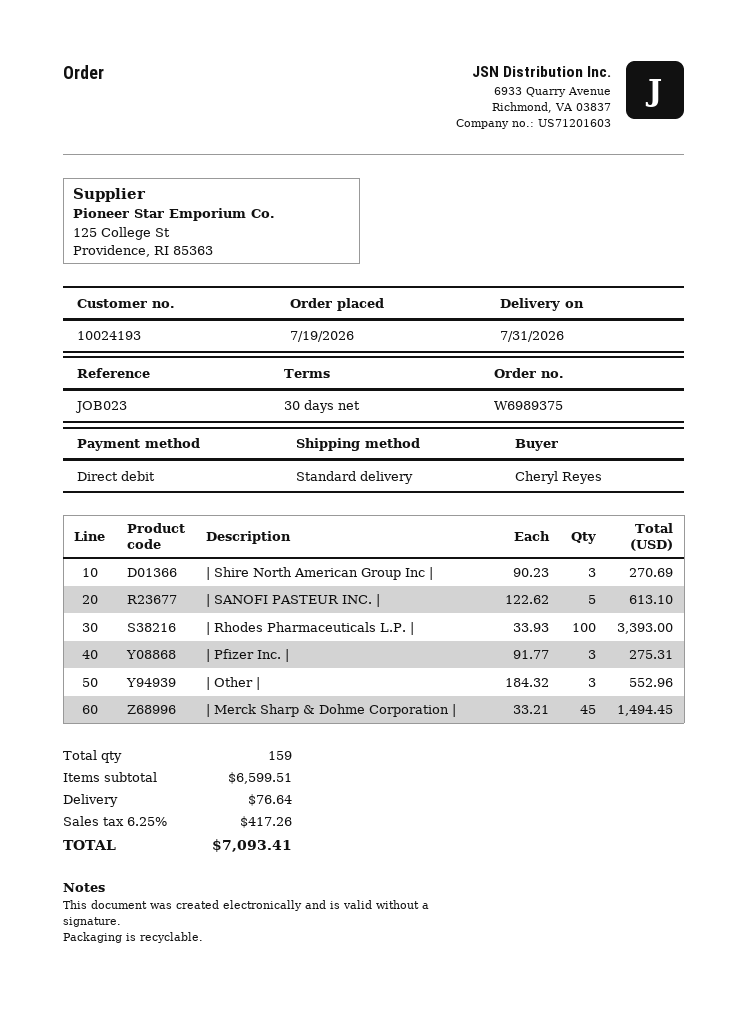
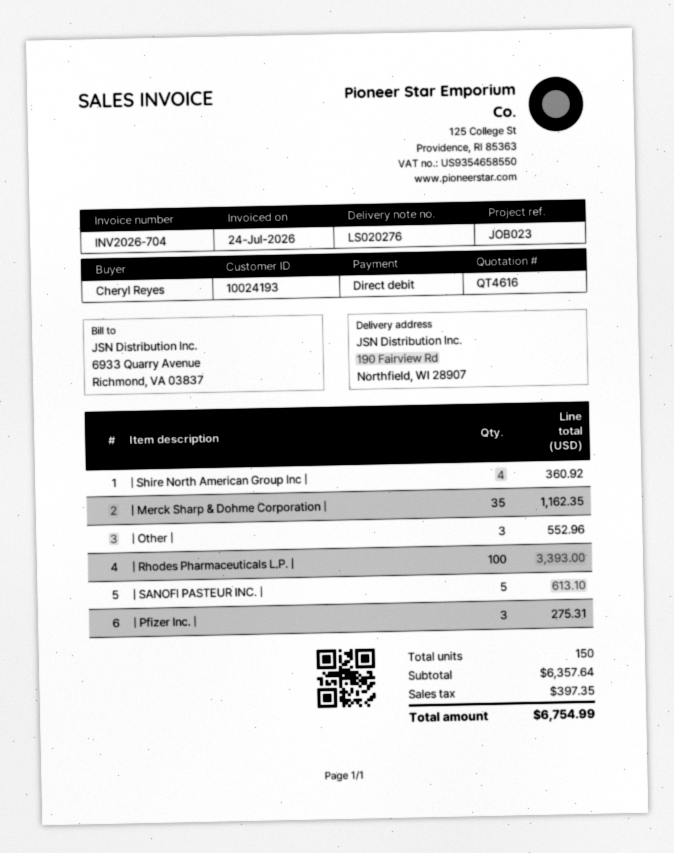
| Shire North American Group Inc |: 3 for 270.69 -> 4 for 360.92
| Merck Sharp & Dohme Corporation |: 45 for 1494.45 -> 35 for 1162.35
total quantity: 159 -> 150
subtotal: 6599.51 -> 6357.64
shipping: 76.64 -> none
tax: 417.26 -> 397.35
total: 7093.41 -> 6754.99

